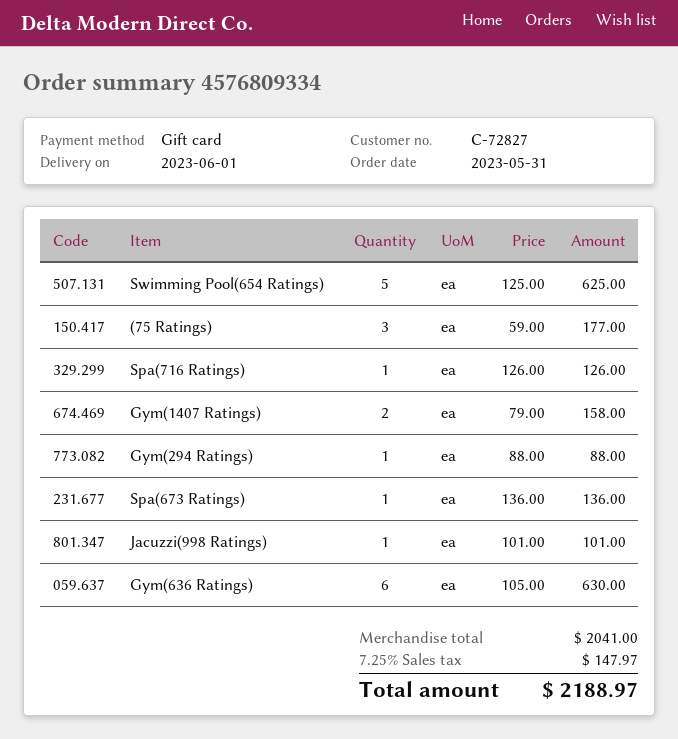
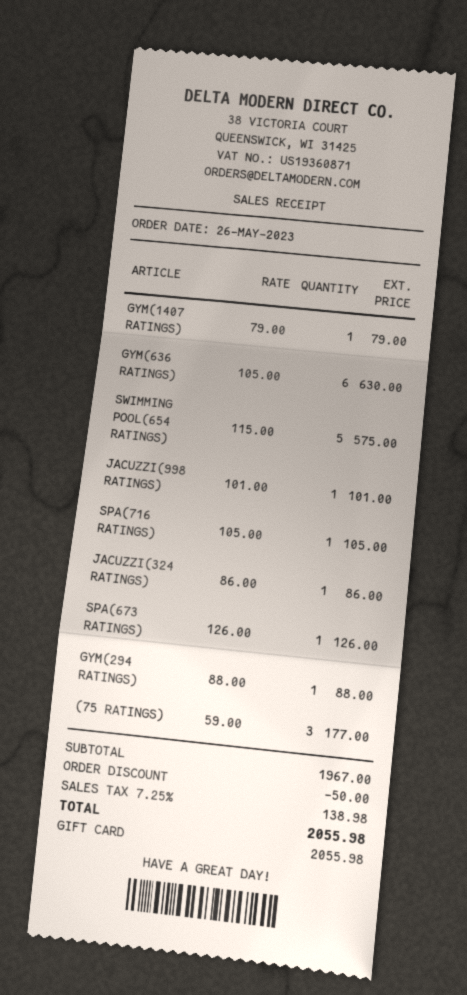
order date: 2023-05-31 -> 2023-05-26
Swimming Pool(654 Ratings): 5 x 125.00 = 625.00 -> 5 x 115.00 = 575.00
Spa(716 Ratings): 1 x 126.00 = 126.00 -> 1 x 105.00 = 105.00
Gym(1407 Ratings): 2 x 79.00 = 158.00 -> 1 x 79.00 = 79.00
Spa(673 Ratings): 1 x 136.00 = 136.00 -> 1 x 126.00 = 126.00
JACUZZI(324 RATINGS): none -> 1 x 86.00 = 86.00
subtotal: 2041.00 -> 1967.00
discount: none -> 50.00
tax: 7.25% = 147.97 -> 7.25% = 138.98
total: 2188.97 -> 2055.98

